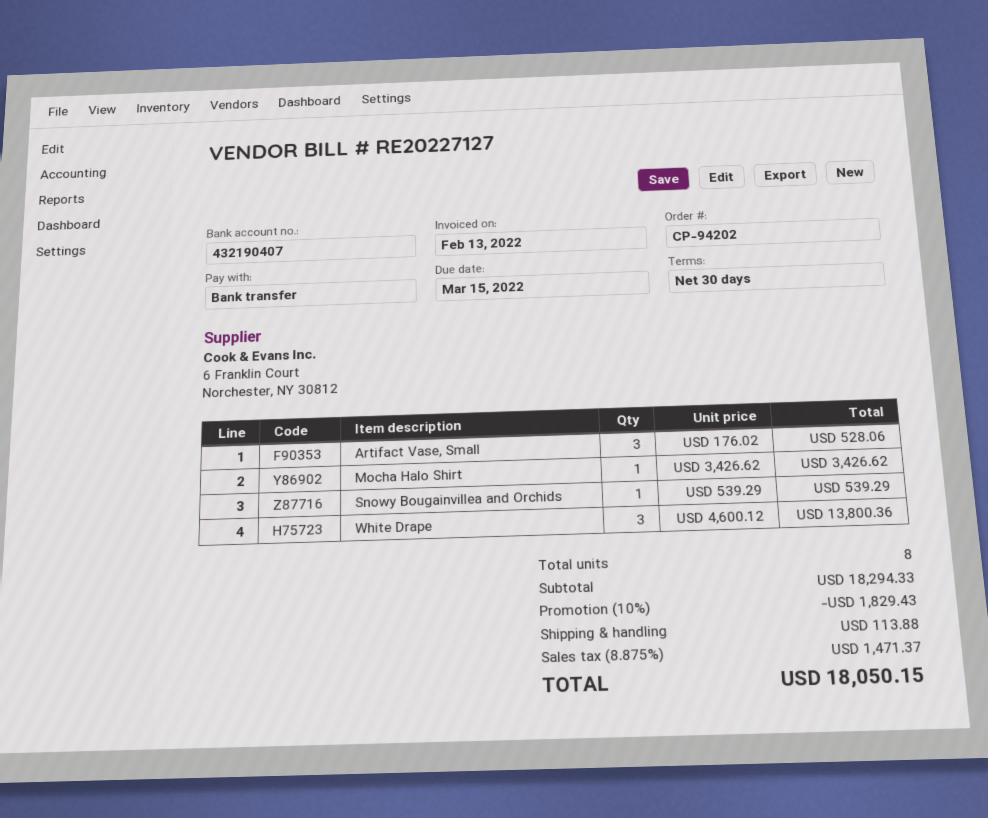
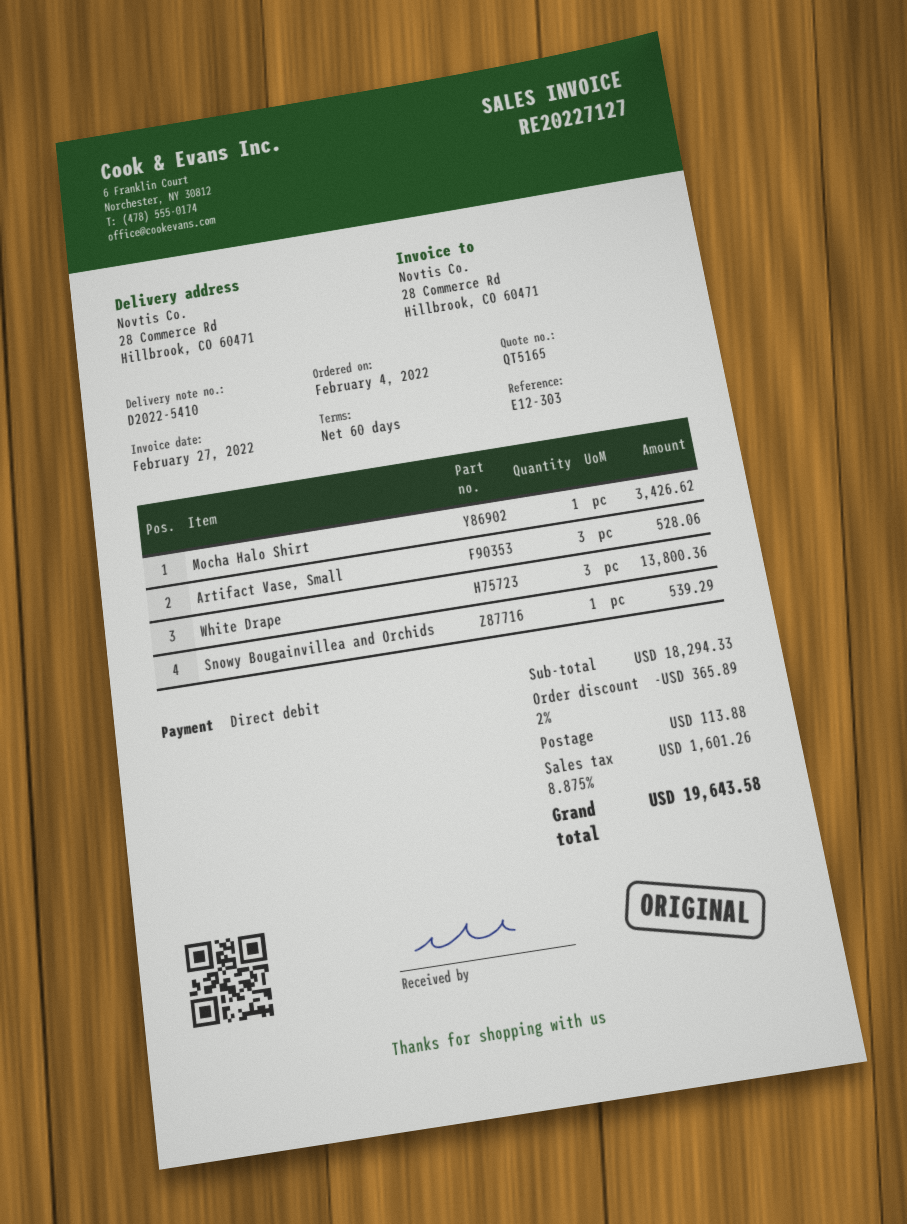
invoice date: 2022-02-13 -> 2022-02-27
payment terms: 30 days -> 60 days
payment method: bank transfer -> direct debit
discount: 10% = 1829.43 -> 2% = 365.89
tax: 8.875% = 1471.37 -> 8.875% = 1601.26
total: 18050.15 -> 19643.58

